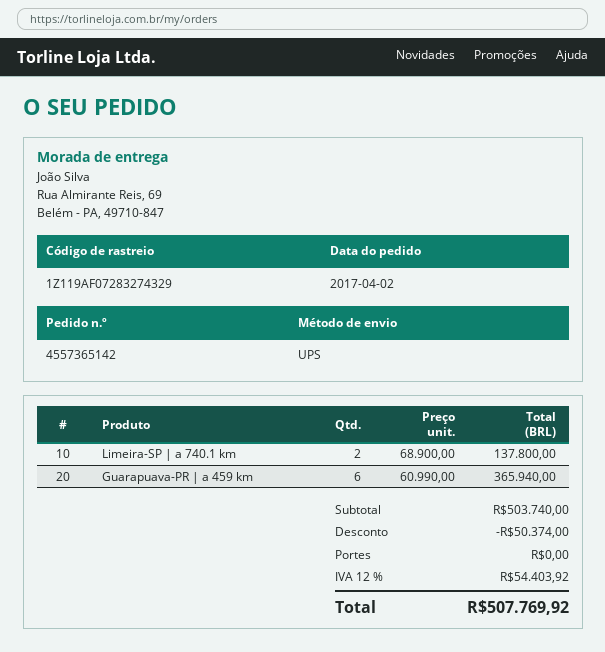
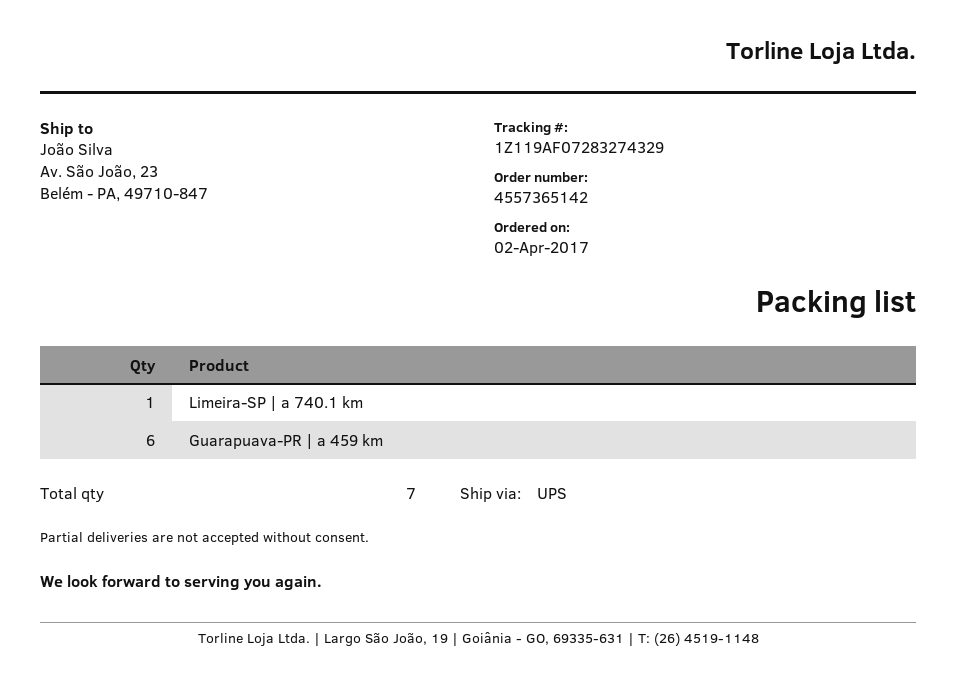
ship to: Rua Almirante Reis, 69, Belém - PA, 49710-847 -> Av. São João, 23, Belém - PA, 49710-847
Limeira-SP | a 740.1 km: 2 -> 1

